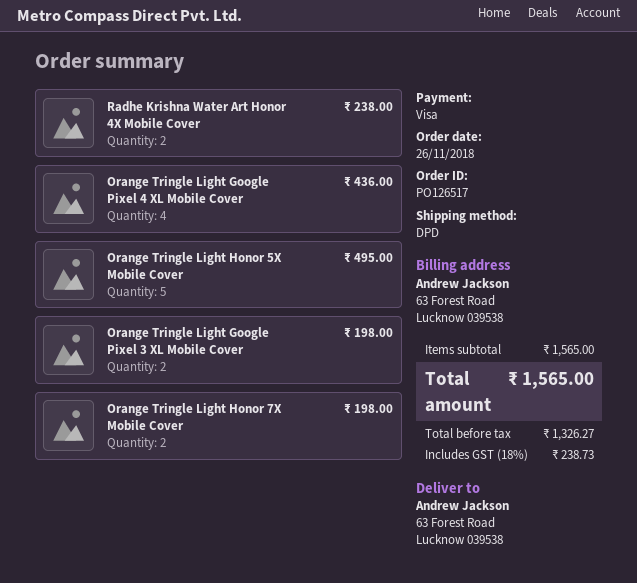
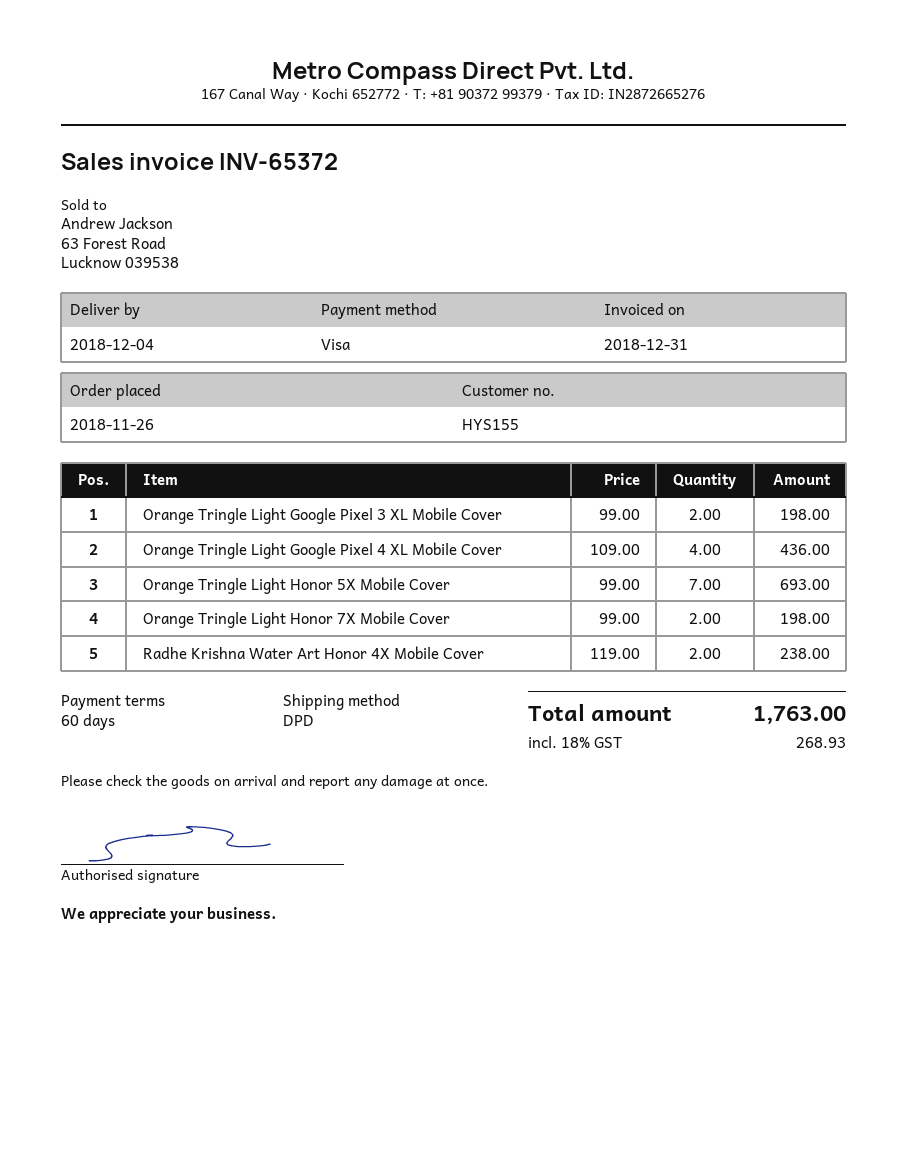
Orange Tringle Light Honor 5X Mobile Cover: 5 for 495.00 -> 7 for 693.00
tax: 18% = 238.73 -> 18% = 268.93
total: 1565.00 -> 1763.00

